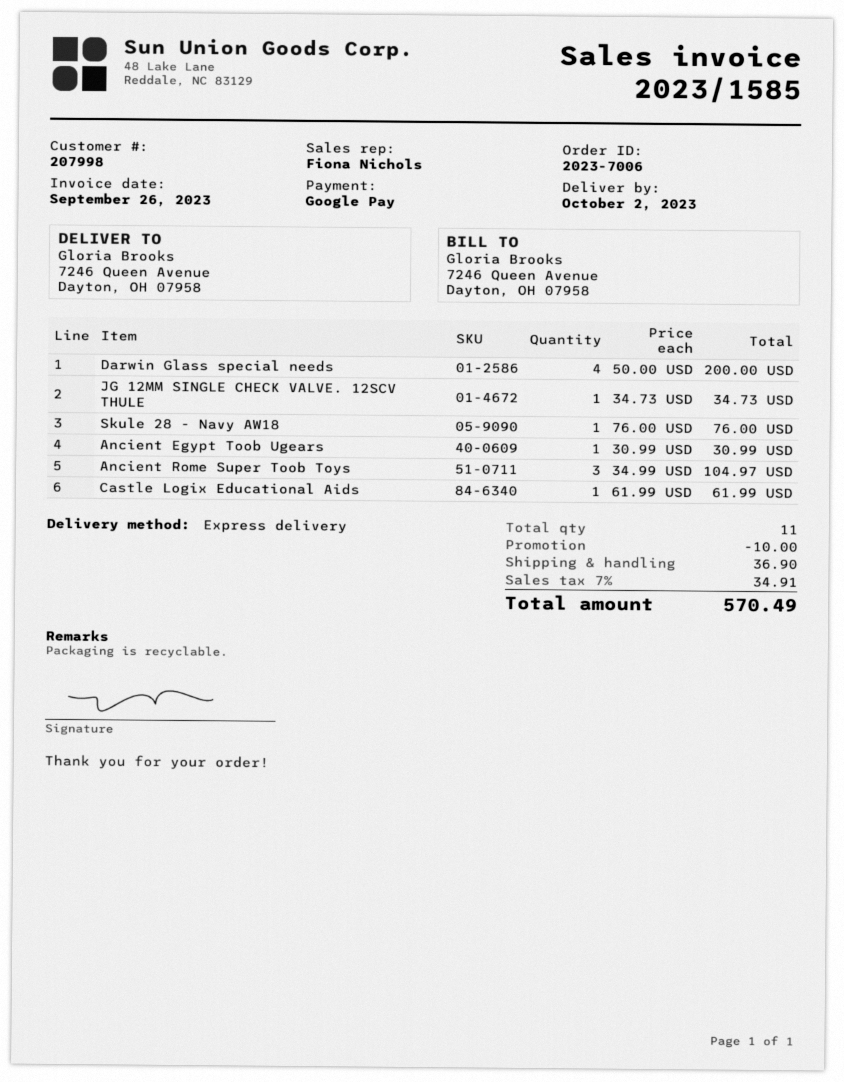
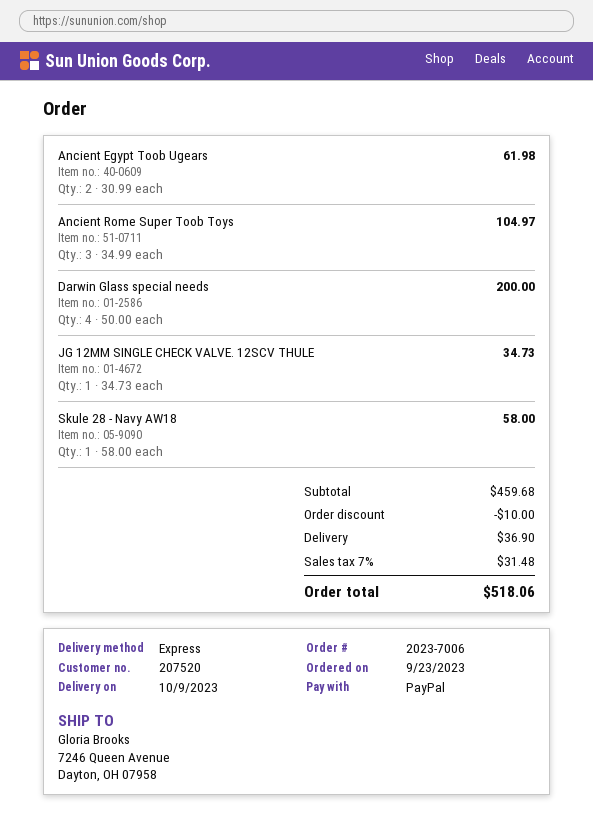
delivery date: 2023-10-02 -> 2023-10-09
customer number: 207998 -> 207520
payment method: Google Pay -> PayPal
Skule 28 - Navy AW18: 1 x 76.00 = 76.00 -> 1 x 58.00 = 58.00
Ancient Egypt Toob Ugears: 1 x 30.99 = 30.99 -> 2 x 30.99 = 61.98
Castle Logix Educational Aids: 1 x 61.99 = 61.99 -> none
tax: 7% = 34.91 -> 7% = 31.48
total: 570.49 -> 518.06

